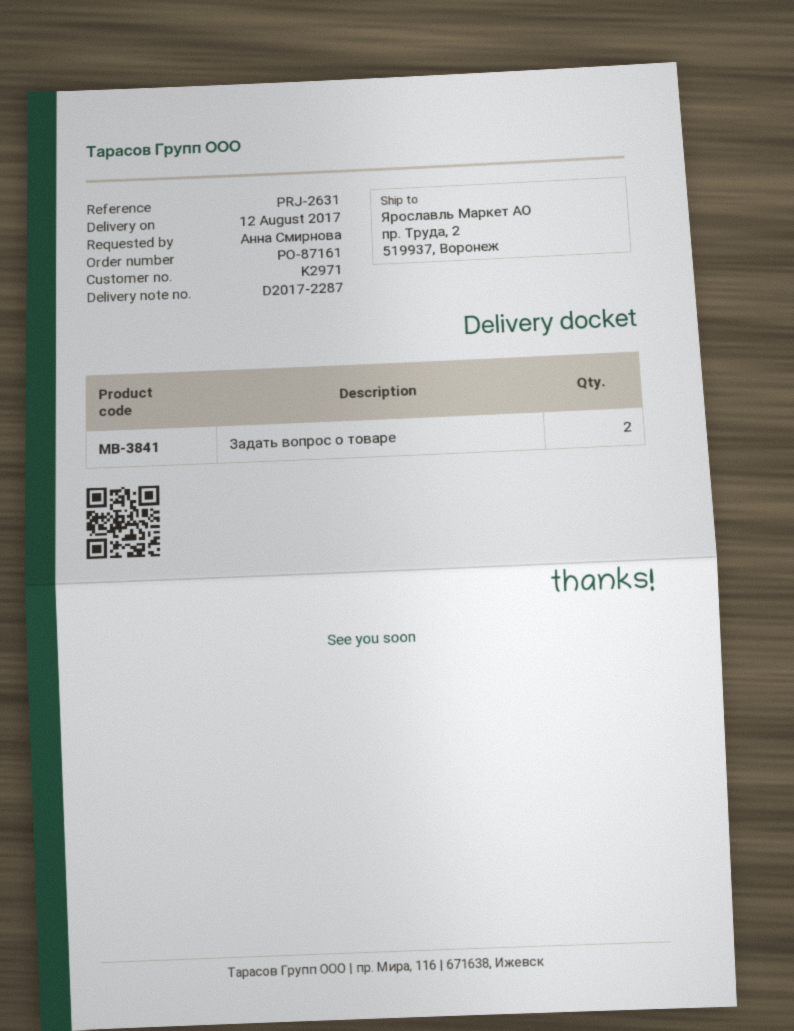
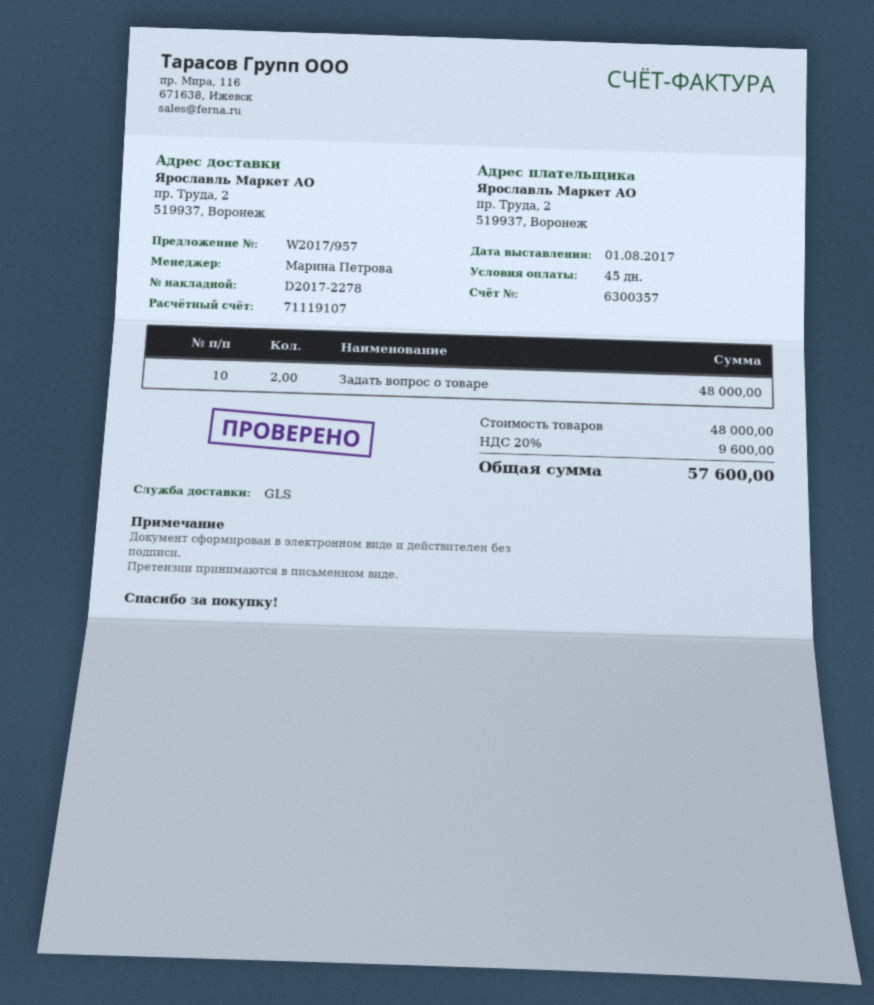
delivery note number: D2017-2287 -> D2017-2278

